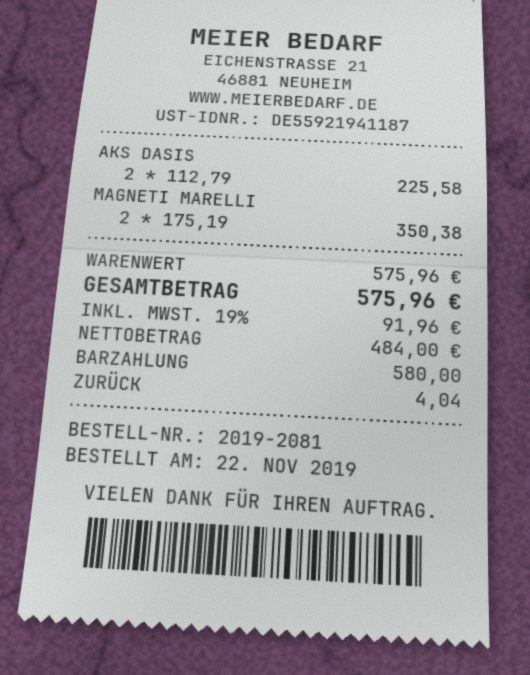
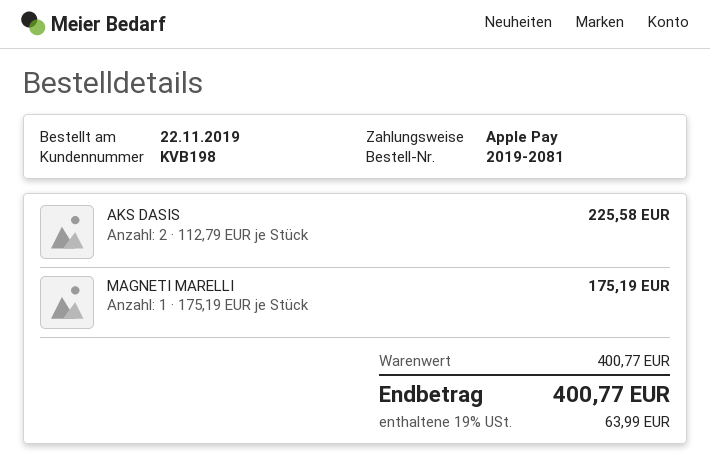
payment method: cash -> Apple Pay
MAGNETI MARELLI: 2 x 175.19 = 350.38 -> 1 x 175.19 = 175.19
subtotal: 575.96 -> 400.77
tax: 19% = 91.96 -> 19% = 63.99
total: 575.96 -> 400.77

